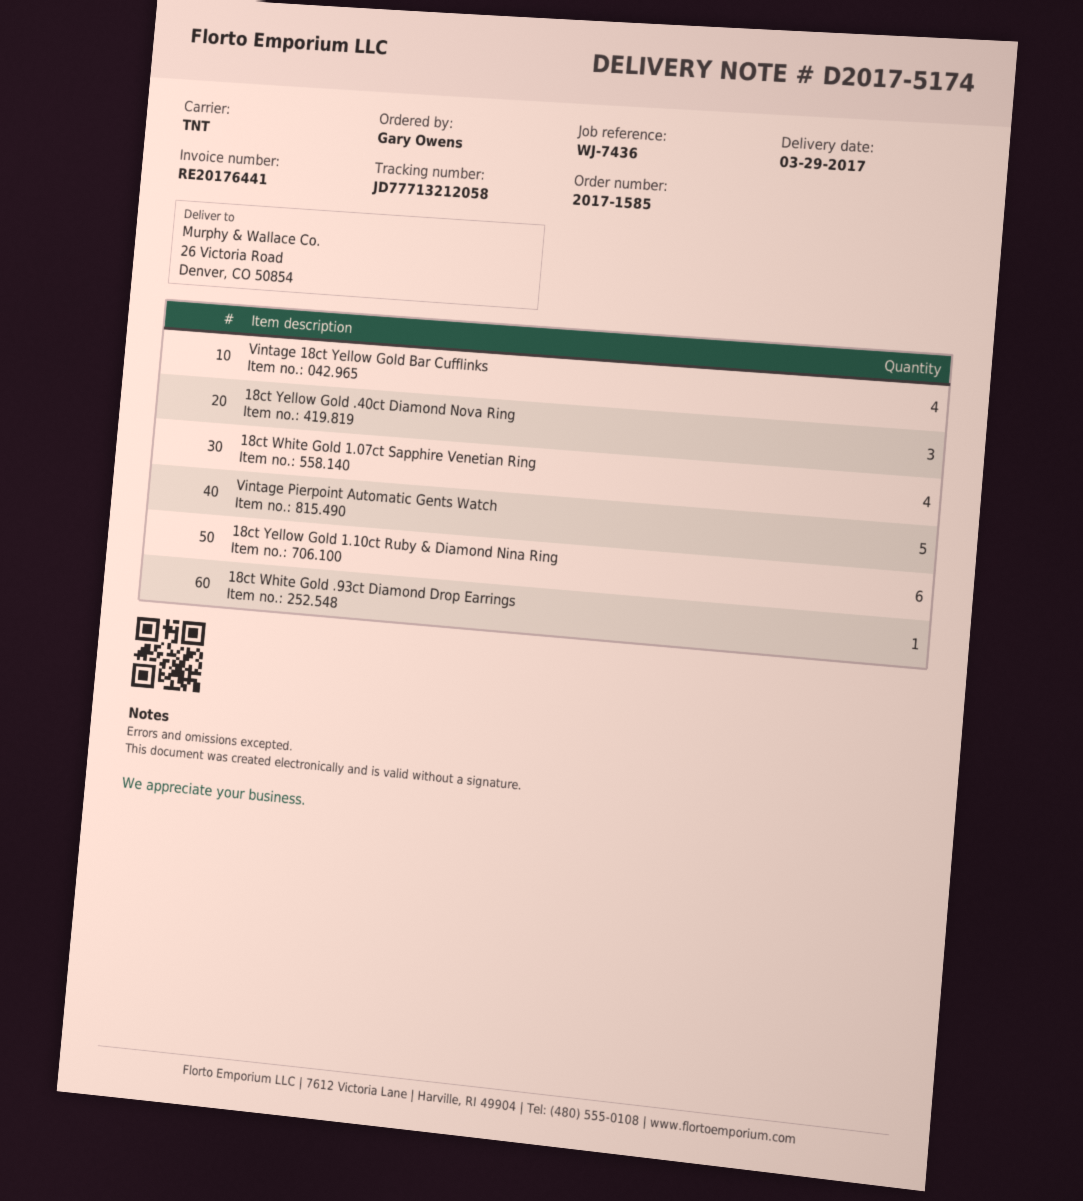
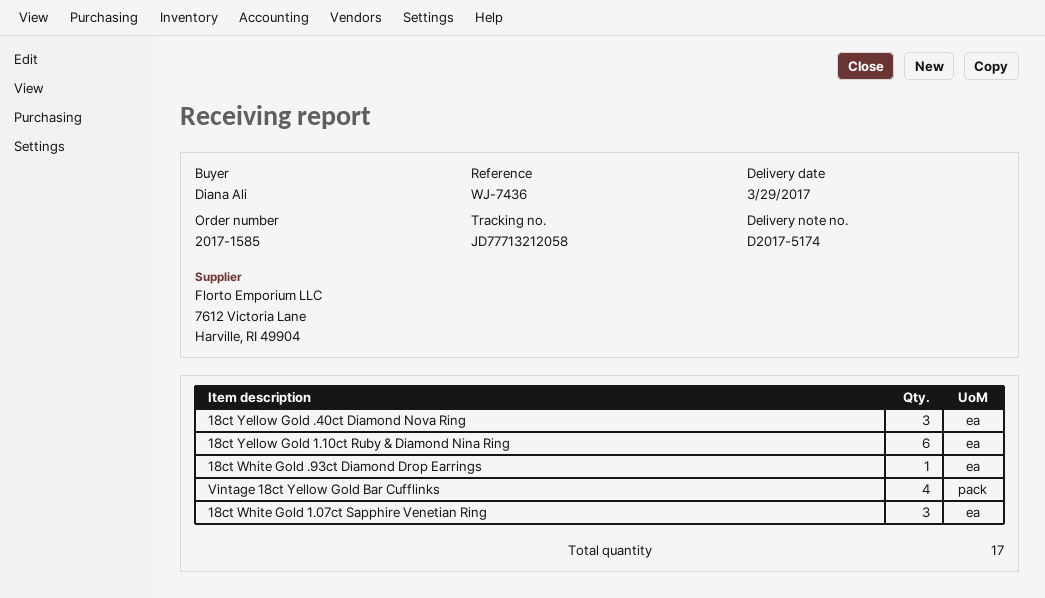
ordered by: Gary Owens -> Diana Ali
18ct White Gold 1.07ct Sapphire Venetian Ring: 4 -> 3
Vintage Pierpoint Automatic Gents Watch: 5 -> none

